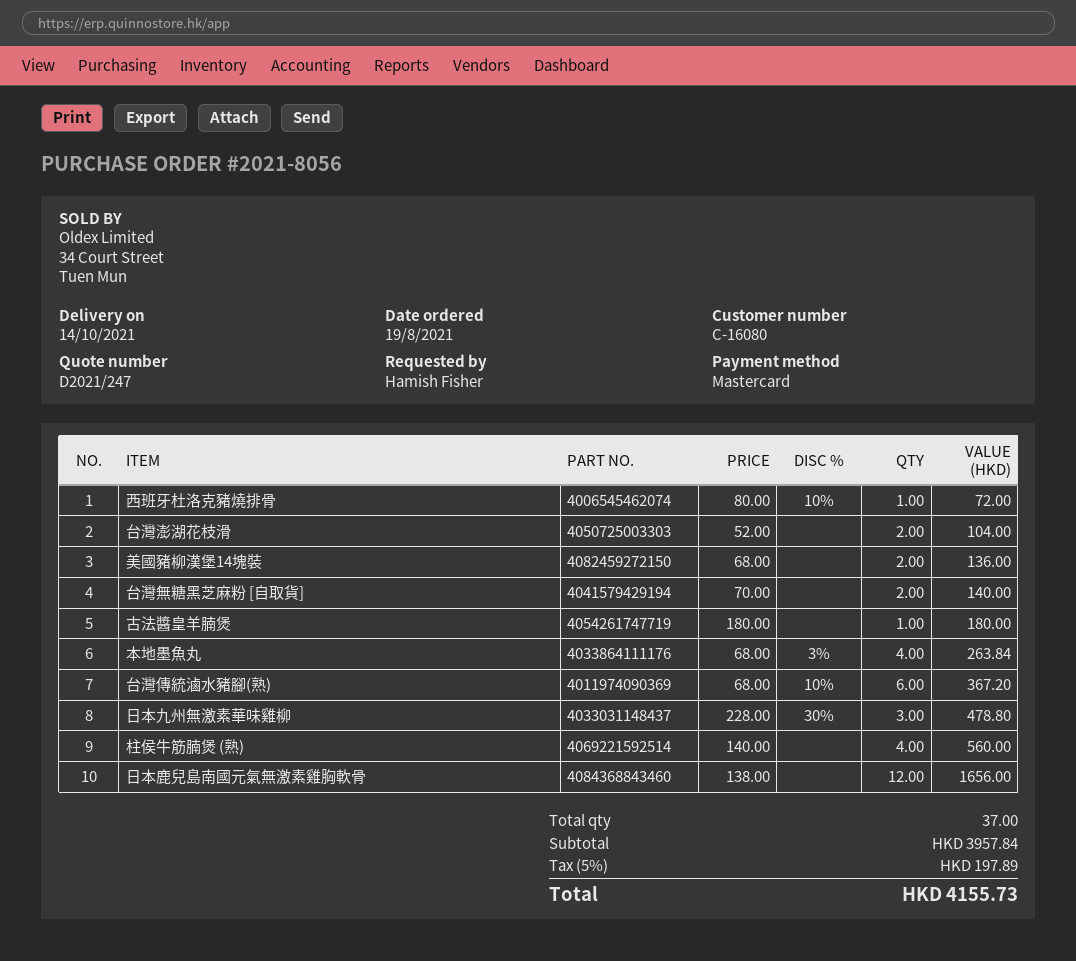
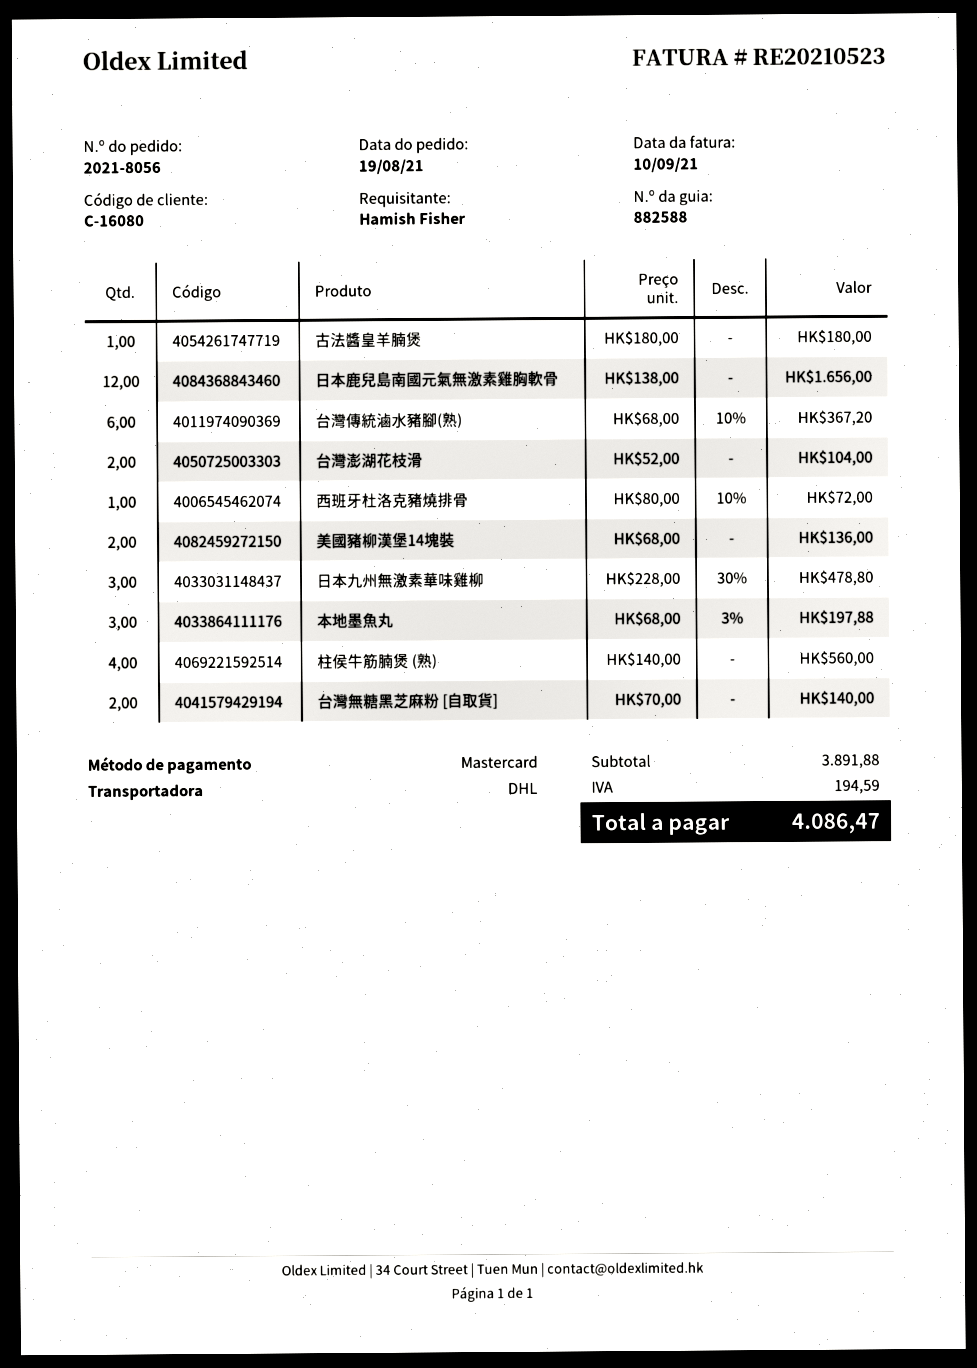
本地墨魚丸: 4 x 68.00 - 3% = 263.84 -> 3 x 68.00 - 3% = 197.88
subtotal: 3957.84 -> 3891.88
tax: 197.89 -> 194.59
total: 4155.73 -> 4086.47

